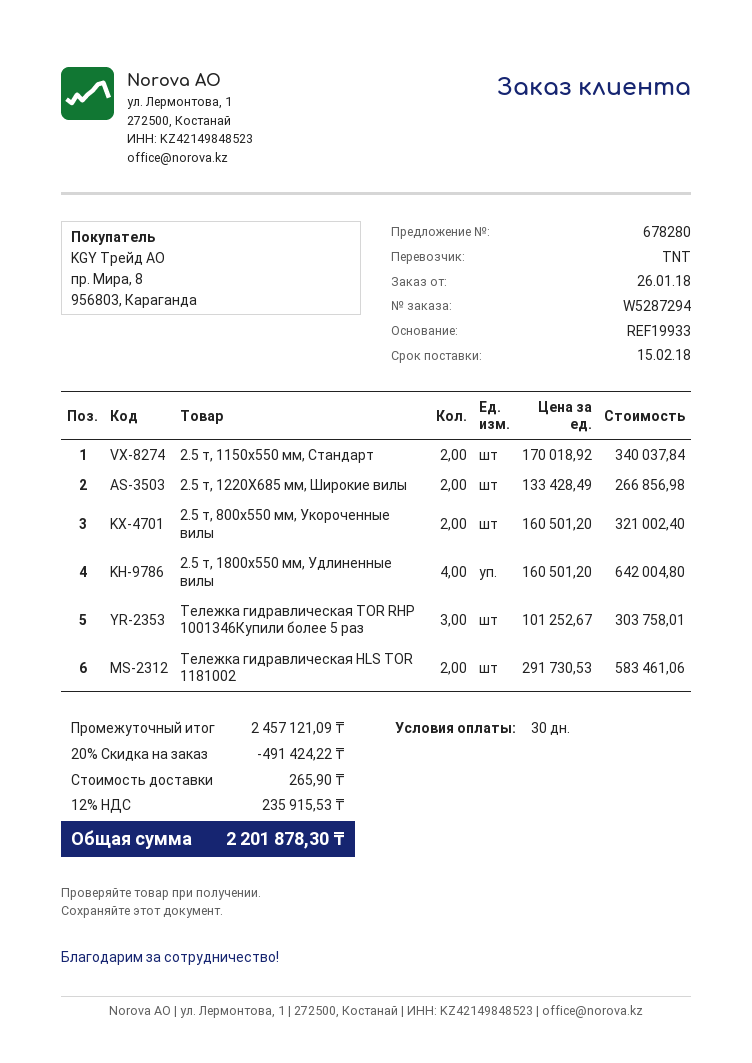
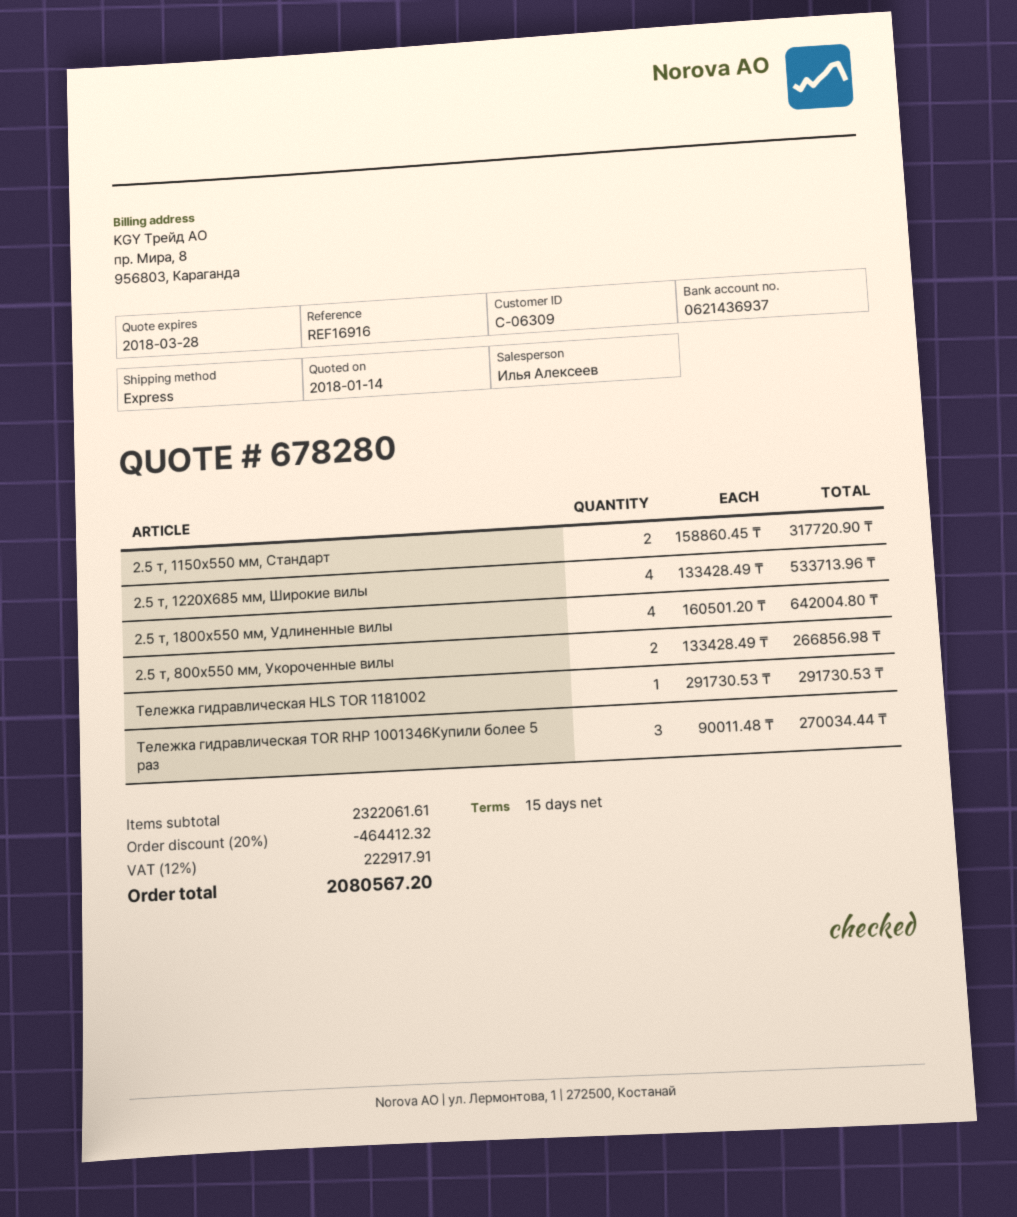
payment terms: 30 days -> 15 days
reference: REF19933 -> REF16916
shipping method: TNT -> express
2.5 т, 1150х550 мм, Стандарт: 2 x 170018.92 = 340037.84 -> 2 x 158860.45 = 317720.90
2.5 т, 1220Х685 мм, Широкие вилы: 2 x 133428.49 = 266856.98 -> 4 x 133428.49 = 533713.96
2.5 т, 800х550 мм, Укороченные вилы: 2 x 160501.20 = 321002.40 -> 2 x 133428.49 = 266856.98
Тележка гидравлическая TOR RHP 1001346Купили более 5 раз: 3 x 101252.67 = 303758.01 -> 3 x 90011.48 = 270034.44
Тележка гидравлическая HLS TOR 1181002: 2 x 291730.53 = 583461.06 -> 1 x 291730.53 = 291730.53
subtotal: 2457121.09 -> 2322061.61
discount: 20% = 491424.22 -> 20% = 464412.32
shipping: 265.90 -> none
tax: 12% = 235915.53 -> 12% = 222917.91
total: 2201878.30 -> 2080567.20

